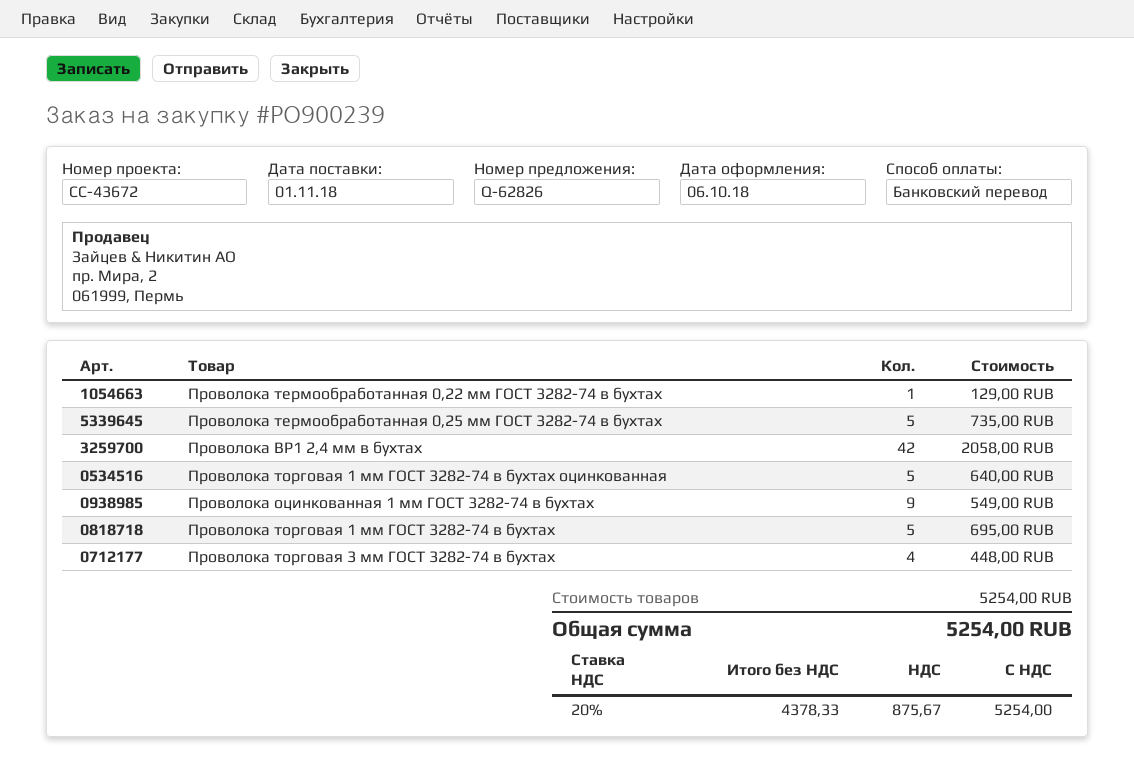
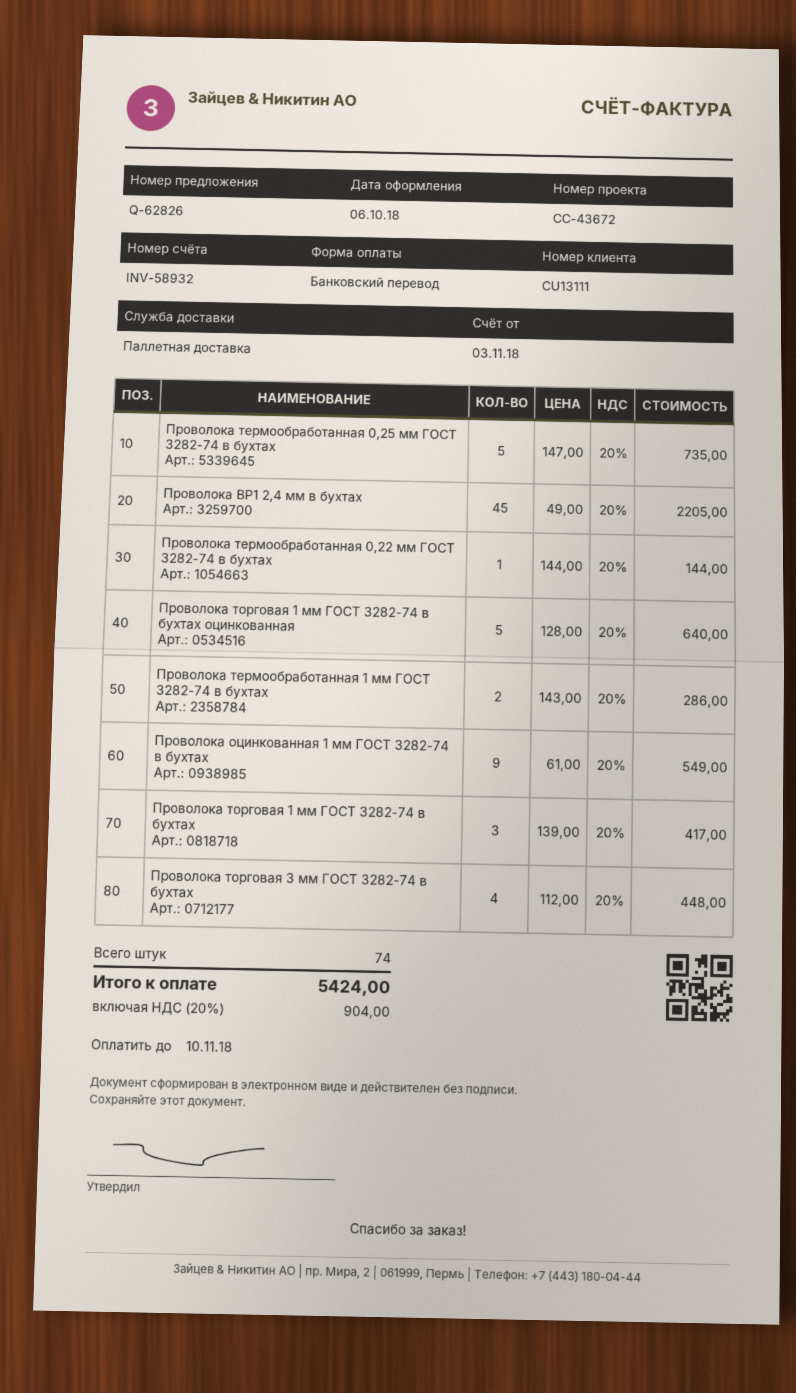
Проволока термообработанная 0,22 мм ГОСТ 3282-74 в бухтах: 1 for 129.00 -> 1 for 144.00
Проволока ВР1 2,4 мм в бухтах: 42 for 2058.00 -> 45 for 2205.00
Проволока торговая 1 мм ГОСТ 3282-74 в бухтах: 5 for 695.00 -> 3 for 417.00
Проволока термообработанная 1 мм ГОСТ 3282-74 в бухтах: none -> 2 for 286.00
tax: 20% = 875.67 -> 20% = 904.00
total: 5254.00 -> 5424.00

